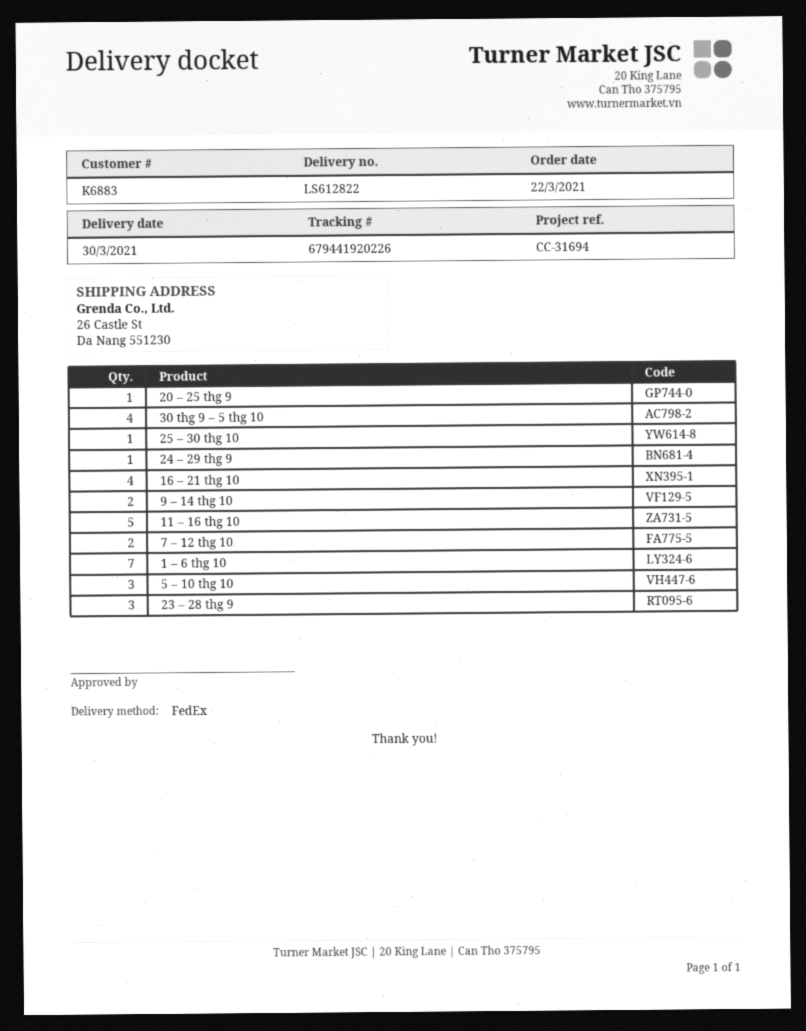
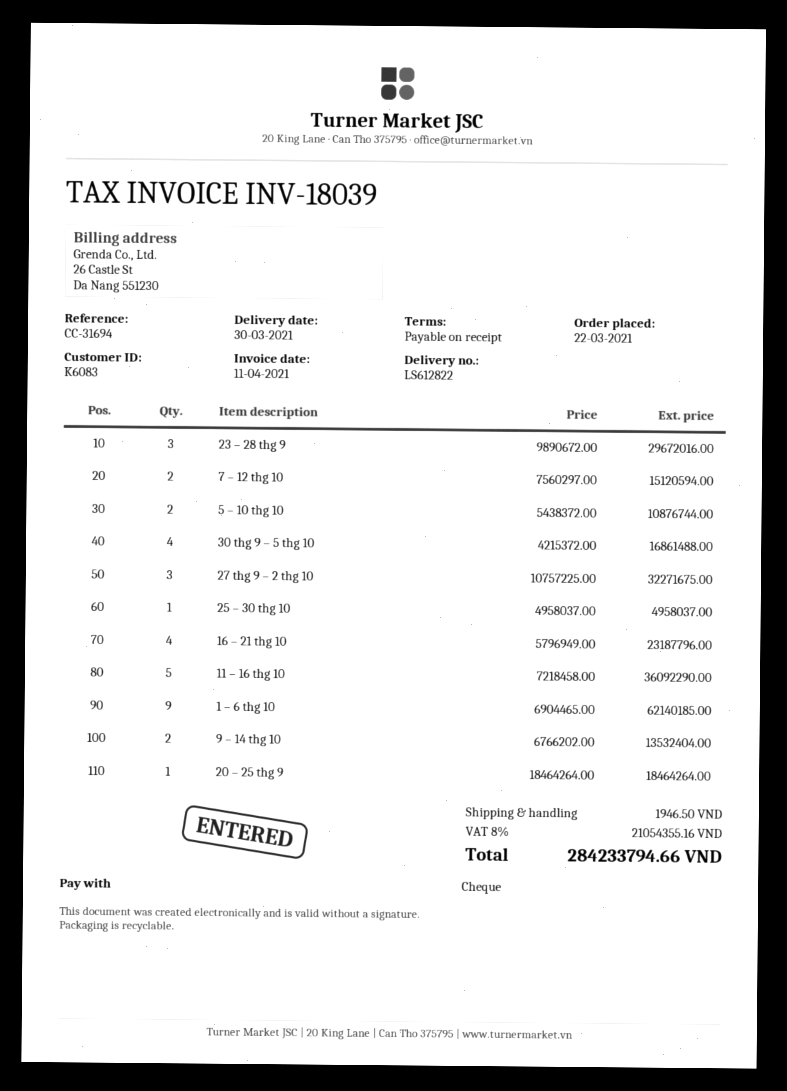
customer number: K6883 -> K6083
24 – 29 thg 9: 1 -> none
1 – 6 thg 10: 7 -> 9
5 – 10 thg 10: 3 -> 2
27 thg 9 – 2 thg 10: none -> 3

